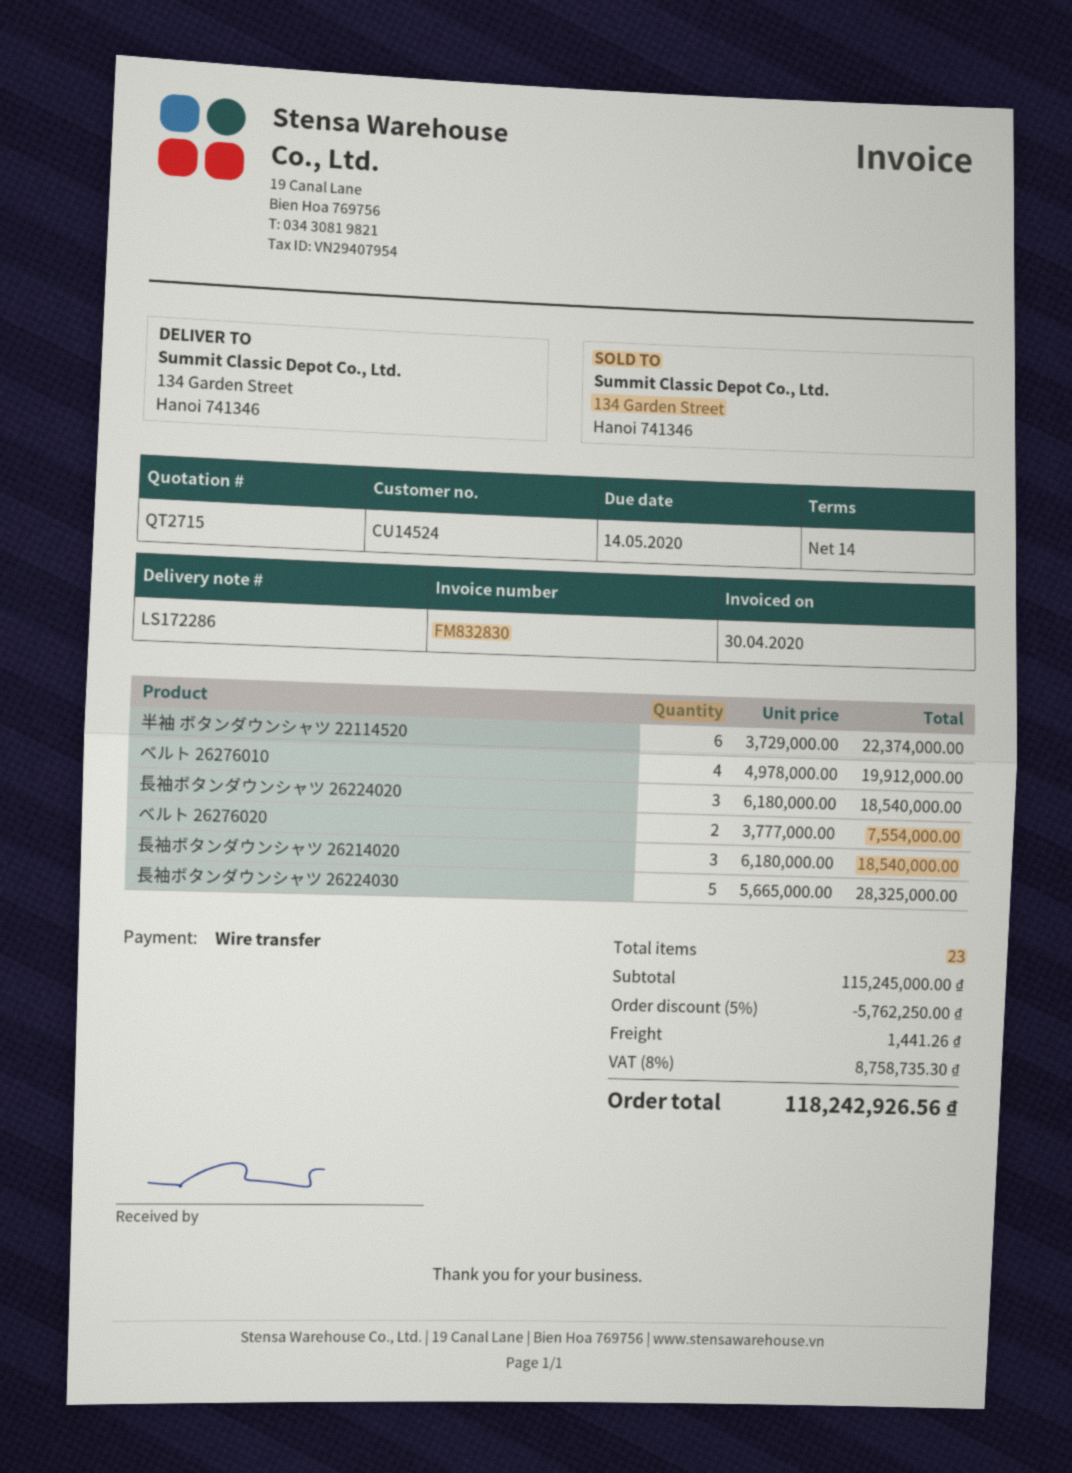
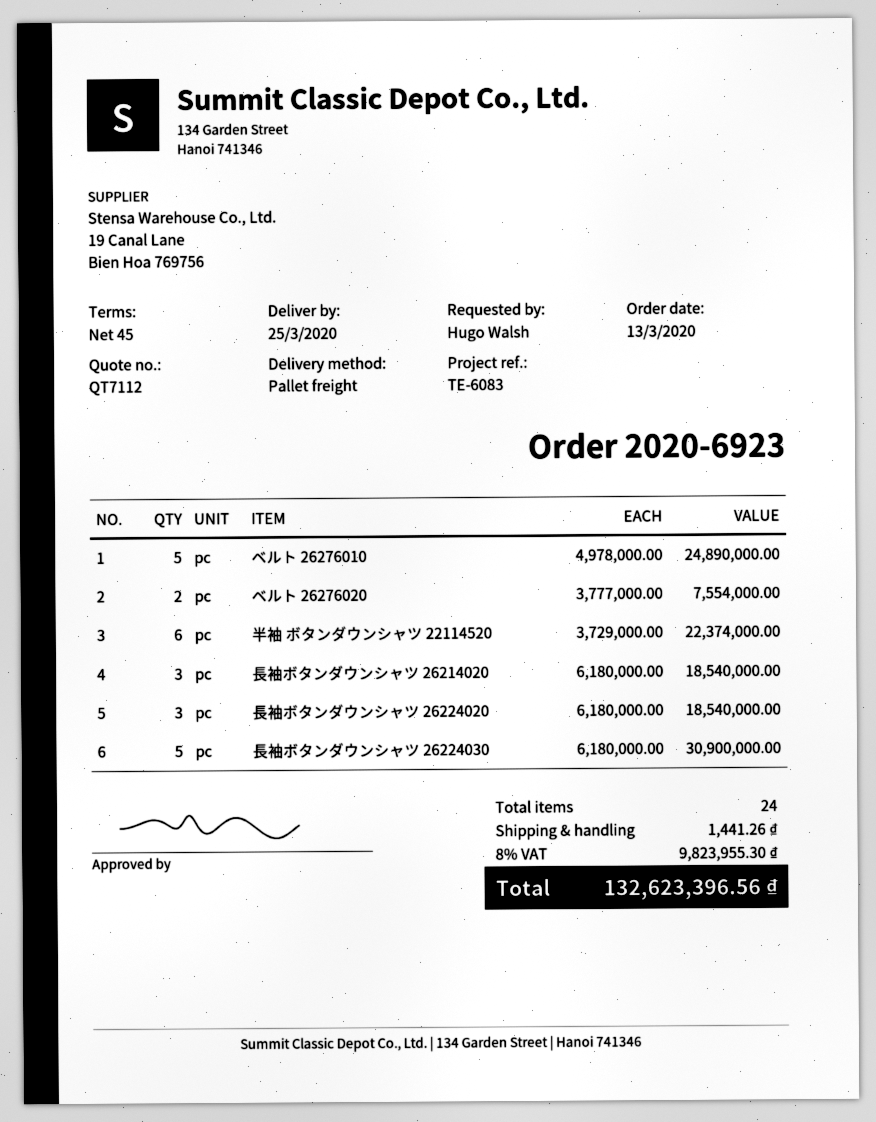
quote number: QT2715 -> QT7112
payment terms: 14 days -> 45 days
ベルト 26276010: 4 x 4978000.00 = 19912000.00 -> 5 x 4978000.00 = 24890000.00
長袖ボタンダウンシャツ 26224030: 5 x 5665000.00 = 28325000.00 -> 5 x 6180000.00 = 30900000.00
total quantity: 23 -> 24
discount: 5% = 5762250.00 -> none
tax: 8% = 8758735.30 -> 8% = 9823955.30
total: 118242926.56 -> 132623396.56

